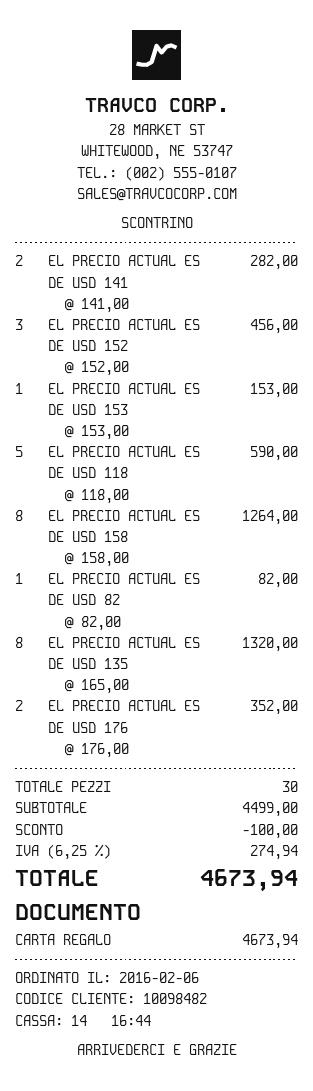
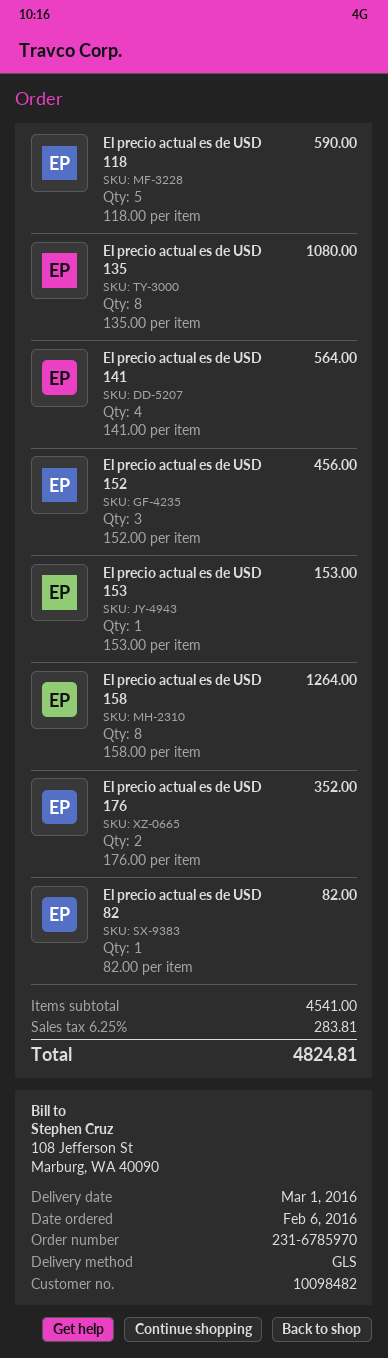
EL PRECIO ACTUAL ES DE USD 141: 2 x 141.00 = 282.00 -> 4 x 141.00 = 564.00
EL PRECIO ACTUAL ES DE USD 135: 8 x 165.00 = 1320.00 -> 8 x 135.00 = 1080.00
subtotal: 4499.00 -> 4541.00
discount: 100.00 -> none
tax: 6.25% = 274.94 -> 6.25% = 283.81
total: 4673.94 -> 4824.81

